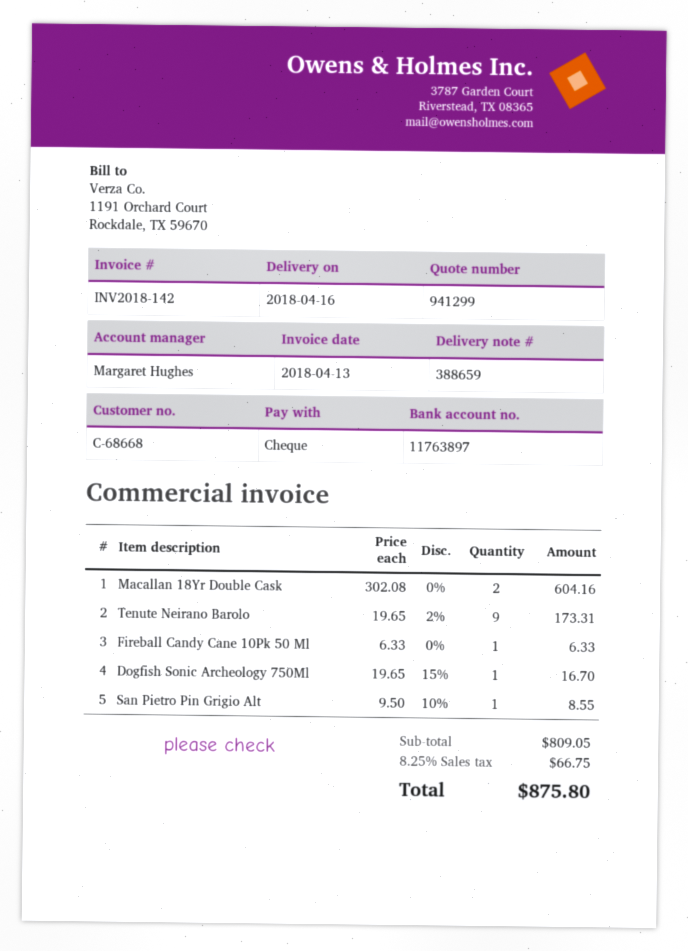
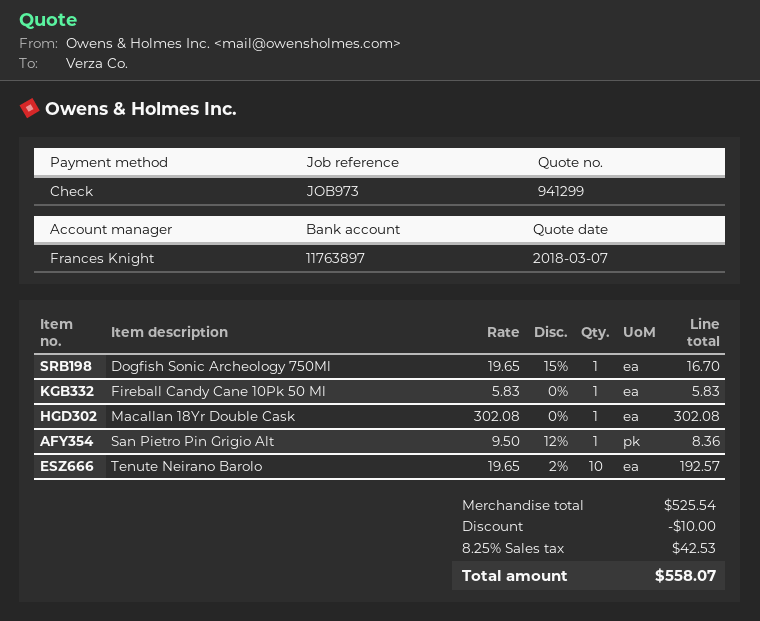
sales rep: Margaret Hughes -> Frances Knight
Macallan 18Yr Double Cask: 2 x 302.08 = 604.16 -> 1 x 302.08 = 302.08
Tenute Neirano Barolo: 9 x 19.65 - 2% = 173.31 -> 10 x 19.65 - 2% = 192.57
Fireball Candy Cane 10Pk 50 Ml: 1 x 6.33 = 6.33 -> 1 x 5.83 = 5.83
San Pietro Pin Grigio Alt: 1 x 9.50 - 10% = 8.55 -> 1 x 9.50 - 12% = 8.36
subtotal: 809.05 -> 525.54
discount: none -> 10.00
tax: 8.25% = 66.75 -> 8.25% = 42.53
total: 875.80 -> 558.07

